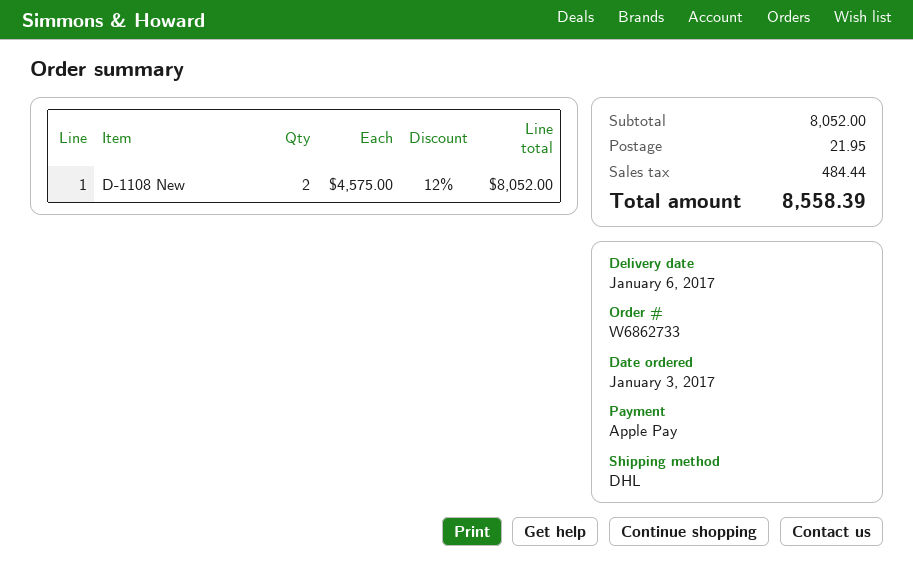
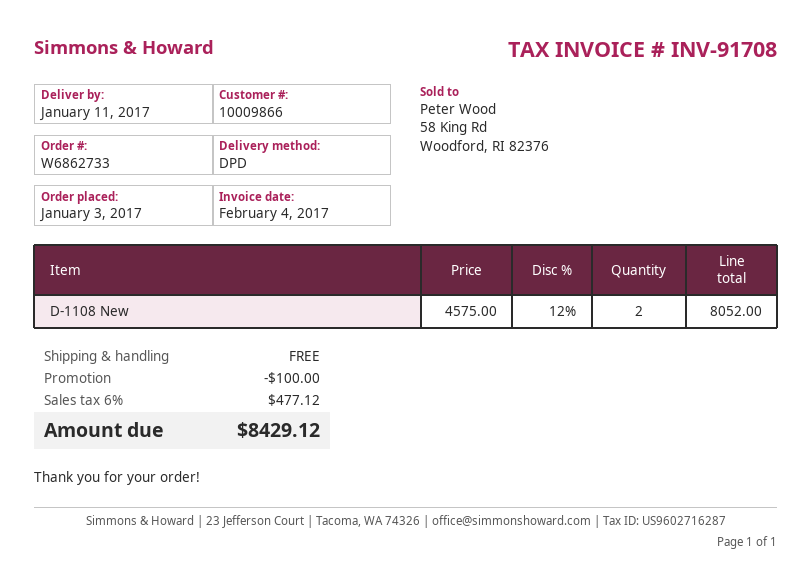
delivery date: 2017-01-06 -> 2017-01-11
shipping method: DHL -> DPD
discount: none -> 100.00
shipping: 21.95 -> 0.00
tax: 484.44 -> 477.12
total: 8558.39 -> 8429.12

